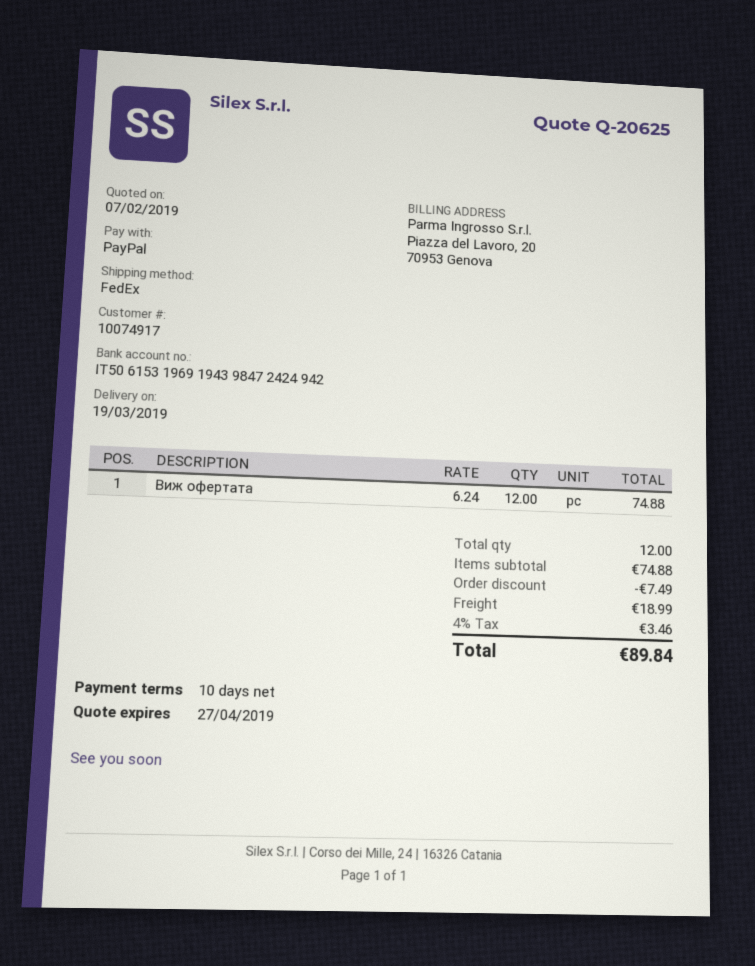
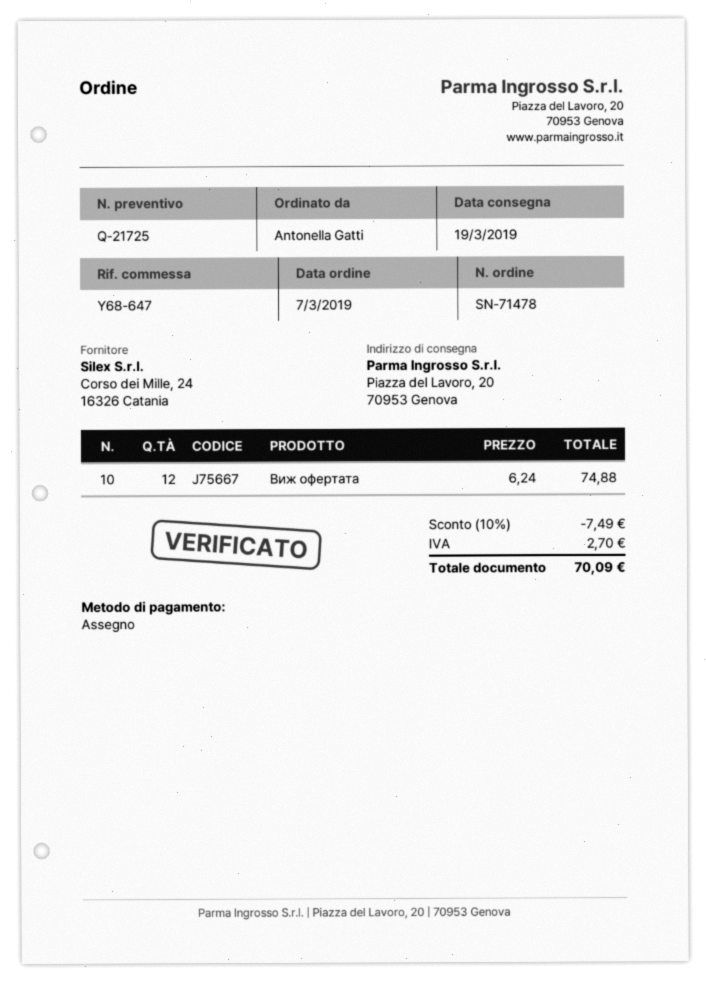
quote number: Q-20625 -> Q-21725
payment method: PayPal -> cheque
shipping: 18.99 -> none
tax: 3.46 -> 2.70
total: 89.84 -> 70.09

